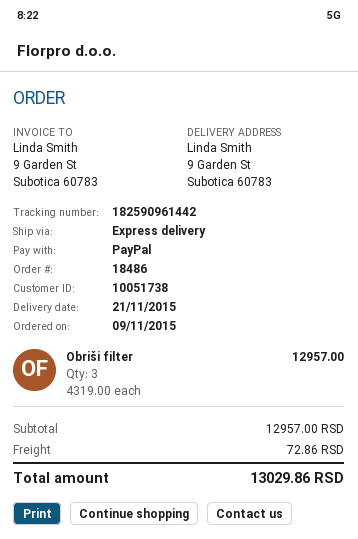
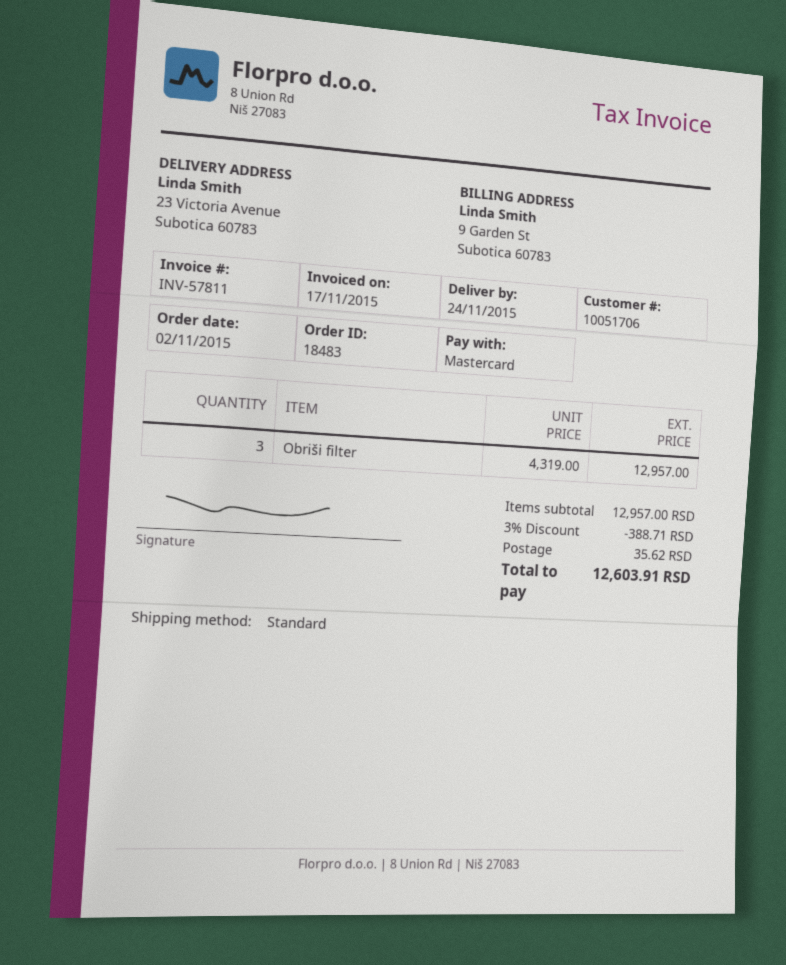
order number: 18486 -> 18483
order date: 2015-11-09 -> 2015-11-02
delivery date: 2015-11-21 -> 2015-11-24
customer number: 10051738 -> 10051706
payment method: PayPal -> Mastercard
shipping method: express -> standard
ship to: 9 Garden St, Subotica 60783 -> 23 Victoria Avenue, Subotica 60783
discount: none -> 3% = 388.71
shipping: 72.86 -> 35.62
total: 13029.86 -> 12603.91

